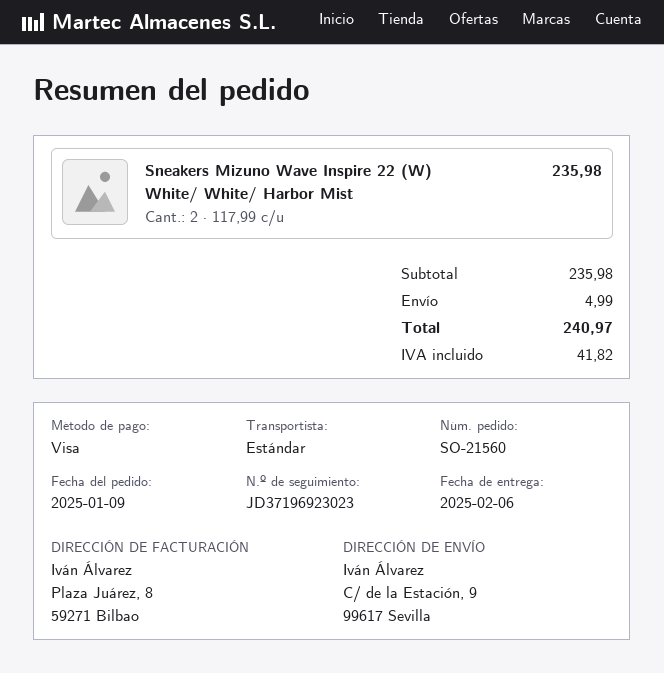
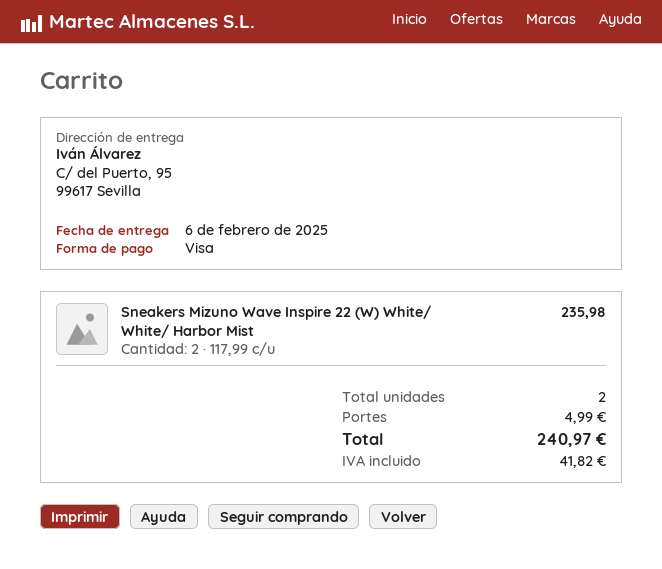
ship to: C/ de la Estación, 9, 99617 Sevilla -> C/ del Puerto, 95, 99617 Sevilla

